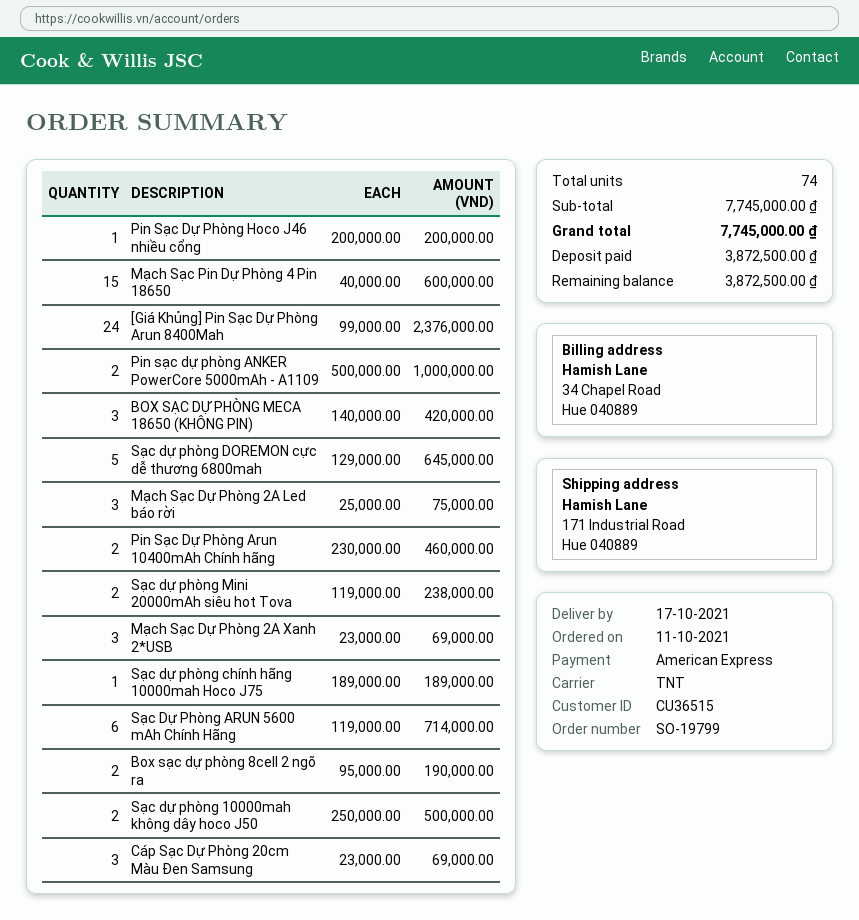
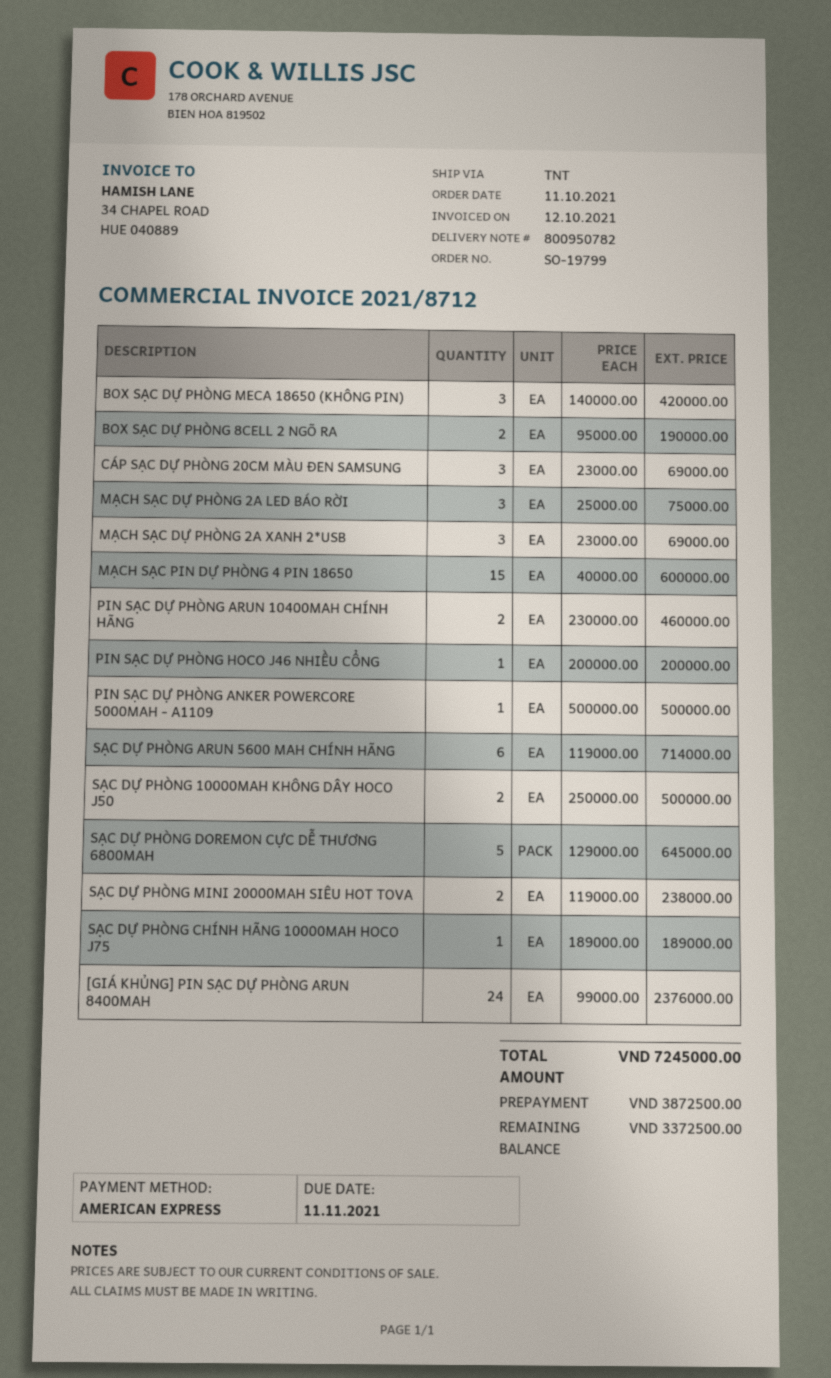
Pin sạc dự phòng ANKER PowerCore 5000mAh - A1109: 2 x 500000.00 = 1000000.00 -> 1 x 500000.00 = 500000.00
total: 7745000.00 -> 7245000.00
balance: 3872500.00 -> 3372500.00

